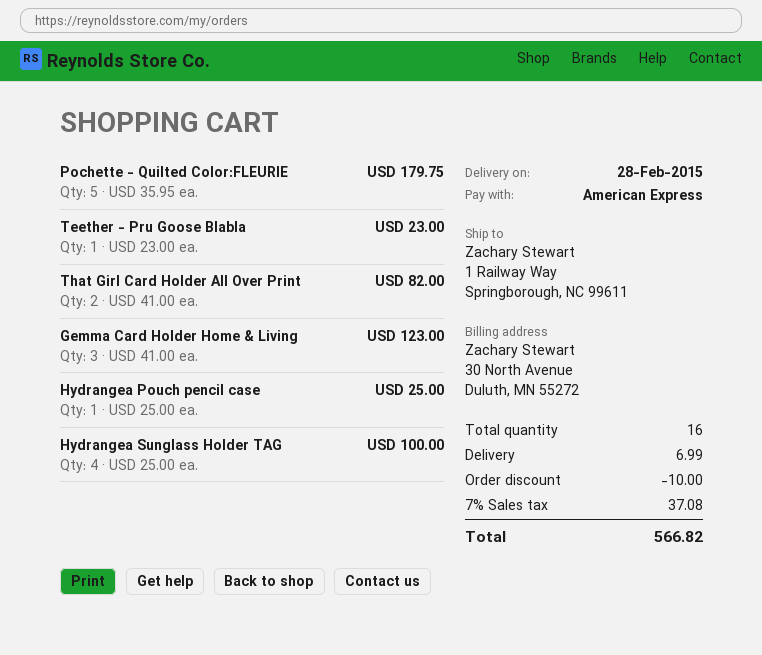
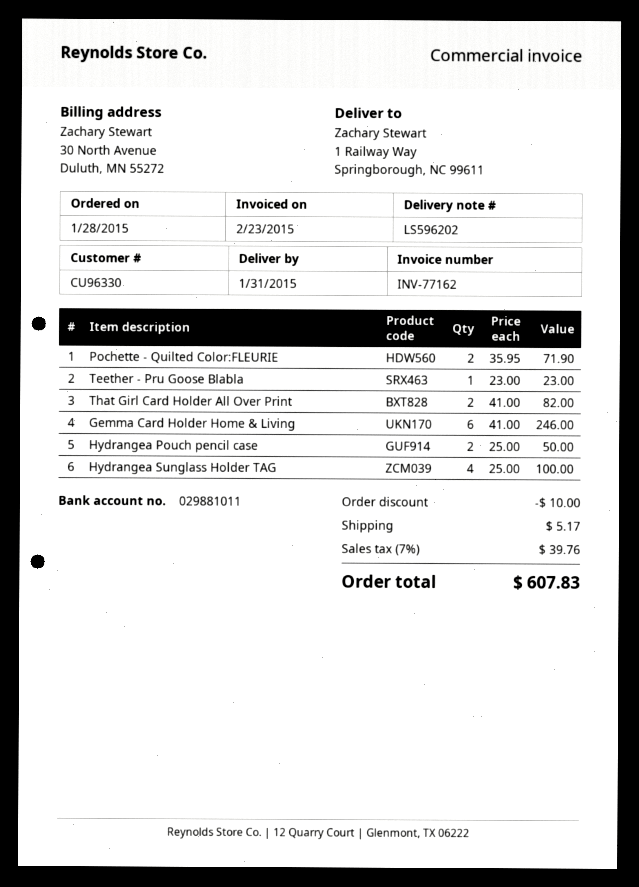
delivery date: 2015-02-28 -> 2015-01-31
Pochette - Quilted Color:FLEURIE: 5 x 35.95 = 179.75 -> 2 x 35.95 = 71.90
Gemma Card Holder Home & Living: 3 x 41.00 = 123.00 -> 6 x 41.00 = 246.00
Hydrangea Pouch pencil case: 1 x 25.00 = 25.00 -> 2 x 25.00 = 50.00
shipping: 6.99 -> 5.17
tax: 7% = 37.08 -> 7% = 39.76
total: 566.82 -> 607.83

